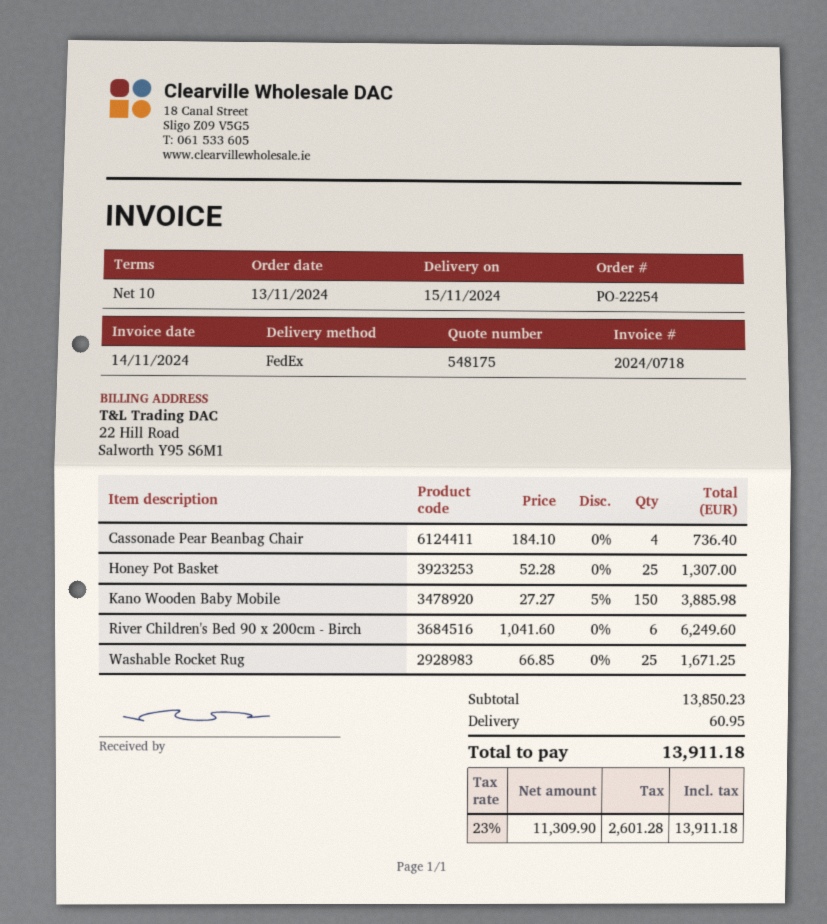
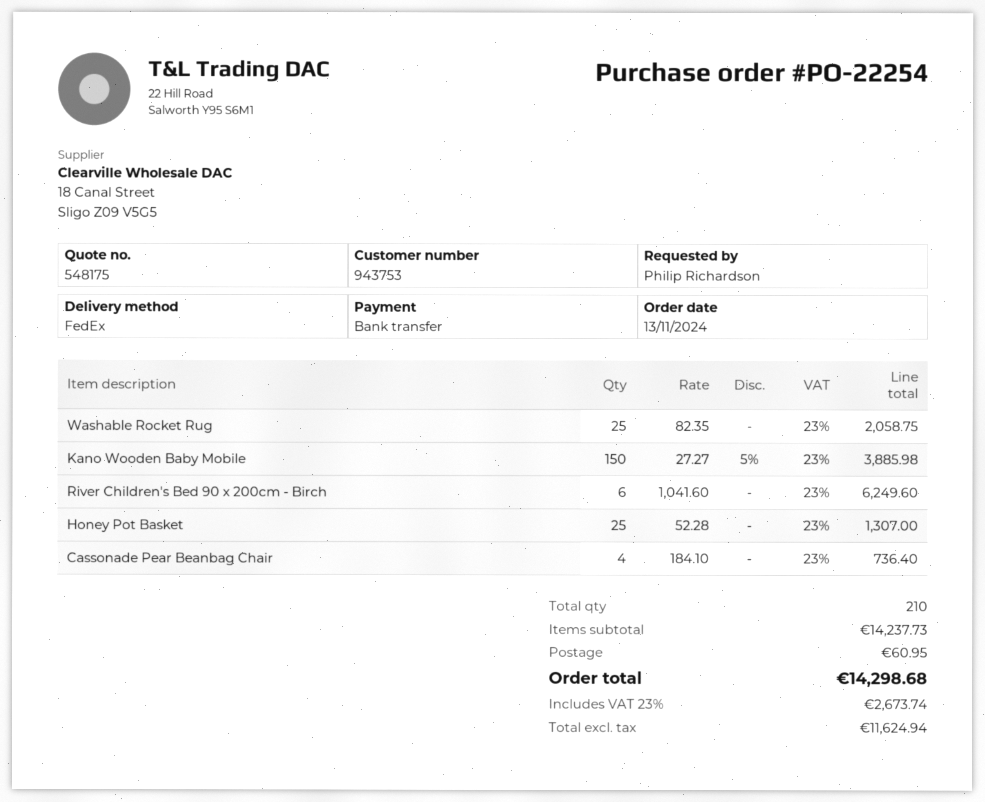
Washable Rocket Rug: 25 x 66.85 = 1671.25 -> 25 x 82.35 = 2058.75
subtotal: 13850.23 -> 14237.73
net: 11309.90 -> 11624.94
tax: 23% = 2601.28 -> 23% = 2673.74
total: 13911.18 -> 14298.68

